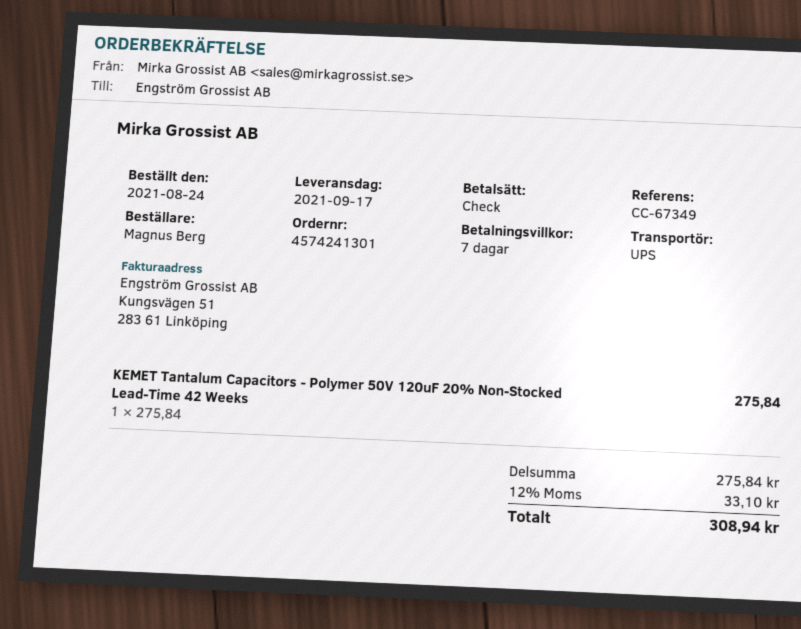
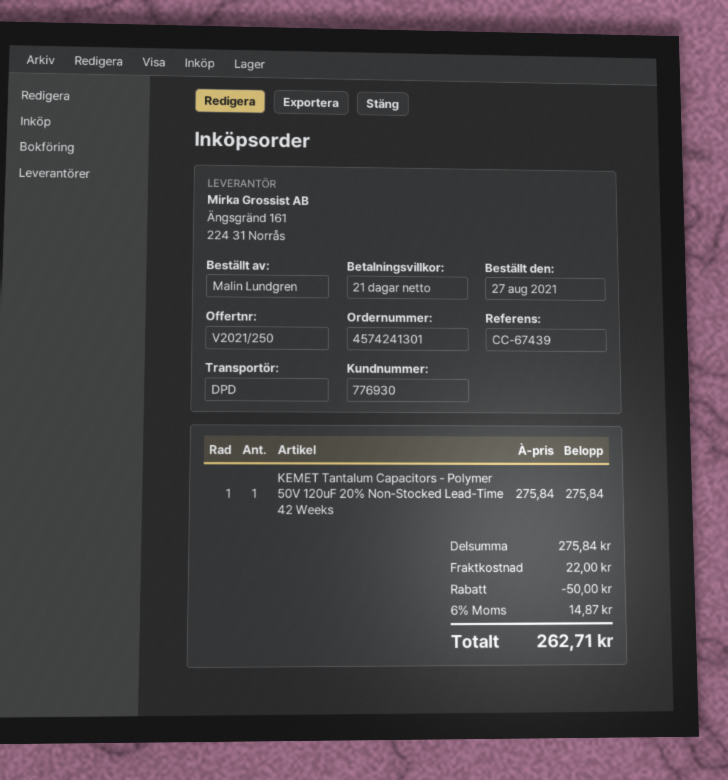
order date: 2021-08-24 -> 2021-08-27
payment terms: 7 days -> 21 days
reference: CC-67349 -> CC-67439
ordered by: Magnus Berg -> Malin Lundgren
shipping method: UPS -> DPD
discount: none -> 50.00
shipping: none -> 22.00
tax: 12% = 33.10 -> 6% = 14.87
total: 308.94 -> 262.71

